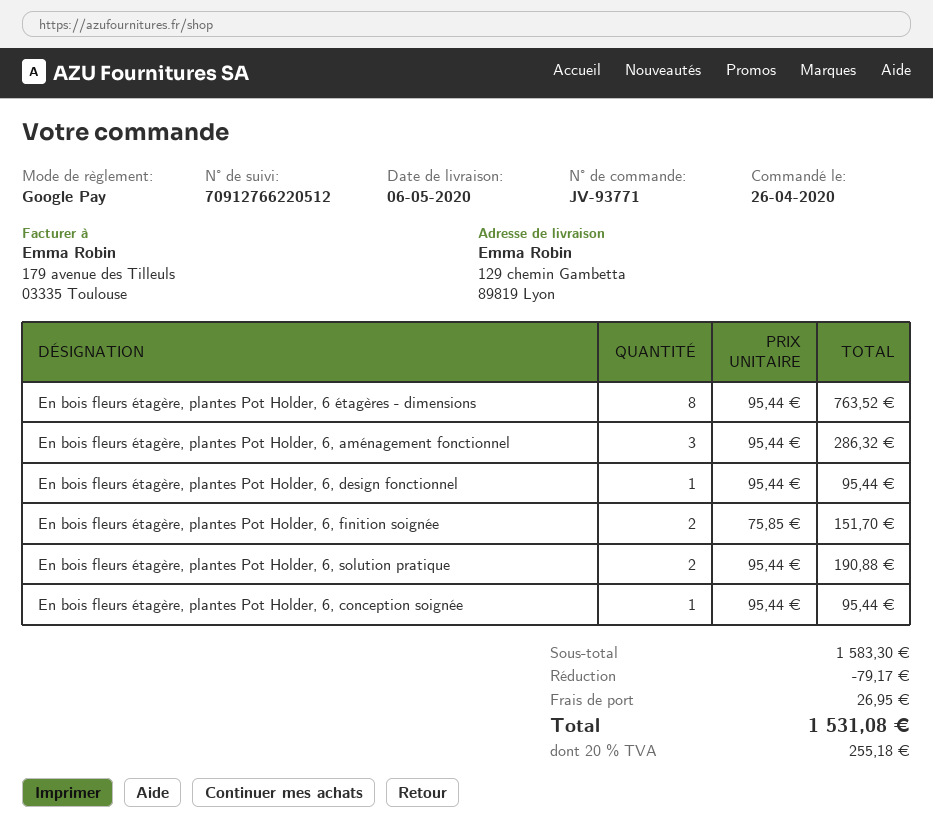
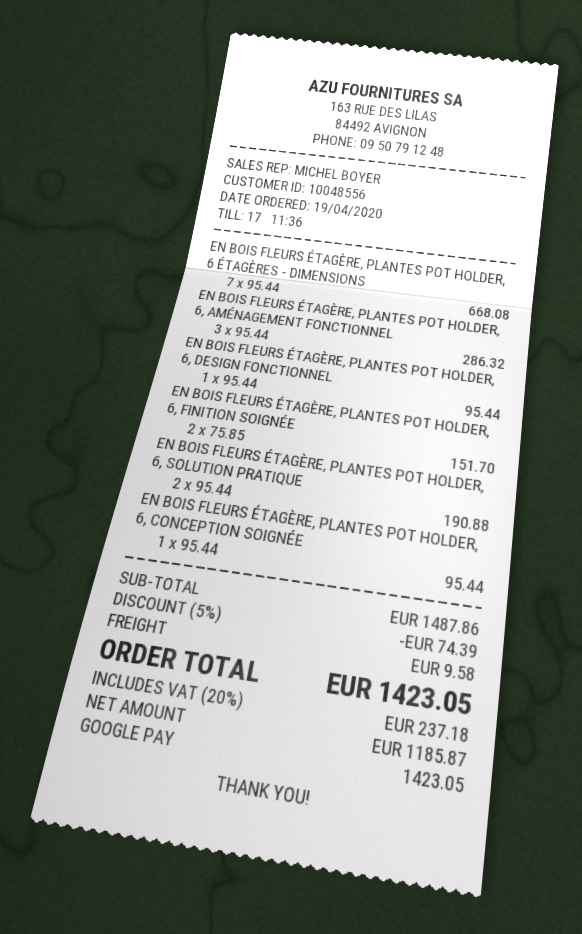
order date: 2020-04-26 -> 2020-04-19
En bois fleurs étagère, plantes Pot Holder, 6 étagères - dimensions: 8 x 95.44 = 763.52 -> 7 x 95.44 = 668.08
subtotal: 1583.30 -> 1487.86
discount: 79.17 -> 74.39
shipping: 26.95 -> 9.58
tax: 20% = 255.18 -> 20% = 237.18
total: 1531.08 -> 1423.05

